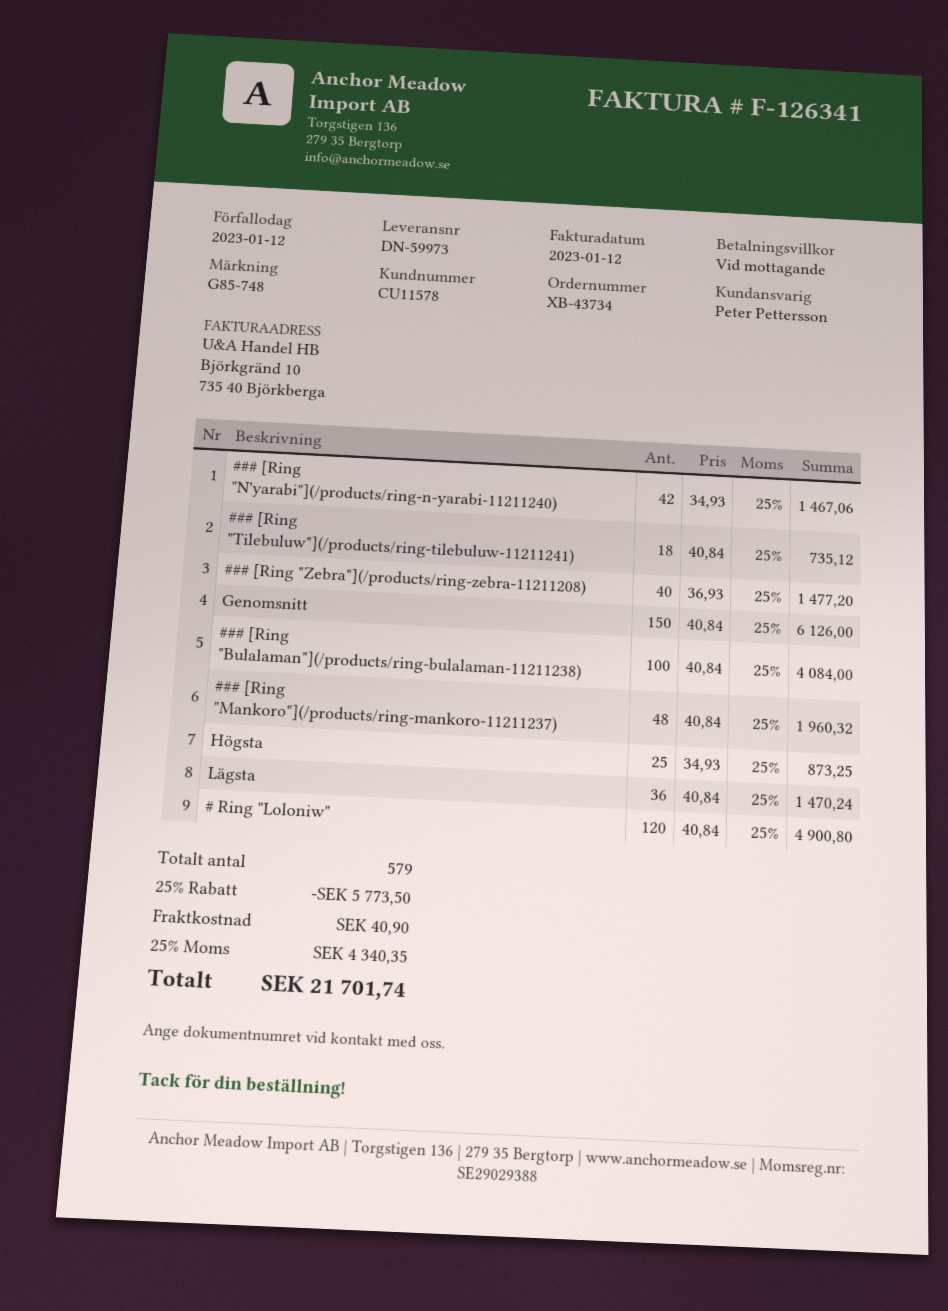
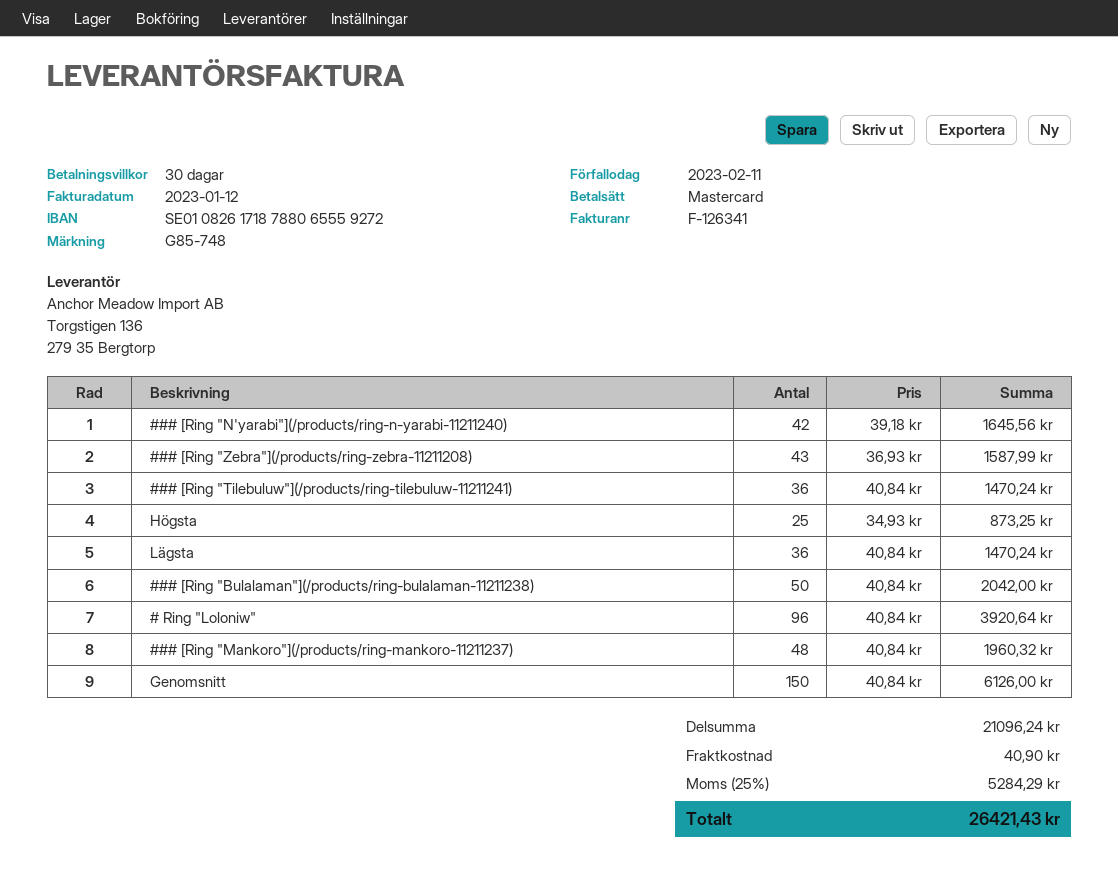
payment terms: on receipt -> 30 days
due date: 2023-01-12 -> 2023-02-11
### [Ring "N'yarabi"](/products/ring-n-yarabi-11211240): 42 x 34.93 = 1467.06 -> 42 x 39.18 = 1645.56
### [Ring "Tilebuluw"](/products/ring-tilebuluw-11211241): 18 x 40.84 = 735.12 -> 36 x 40.84 = 1470.24
### [Ring "Zebra"](/products/ring-zebra-11211208): 40 x 36.93 = 1477.20 -> 43 x 36.93 = 1587.99
### [Ring "Bulalaman"](/products/ring-bulalaman-11211238): 100 x 40.84 = 4084.00 -> 50 x 40.84 = 2042.00
# Ring "Loloniw": 120 x 40.84 = 4900.80 -> 96 x 40.84 = 3920.64
discount: 25% = 5773.50 -> none
tax: 25% = 4340.35 -> 25% = 5284.29
total: 21701.74 -> 26421.43

